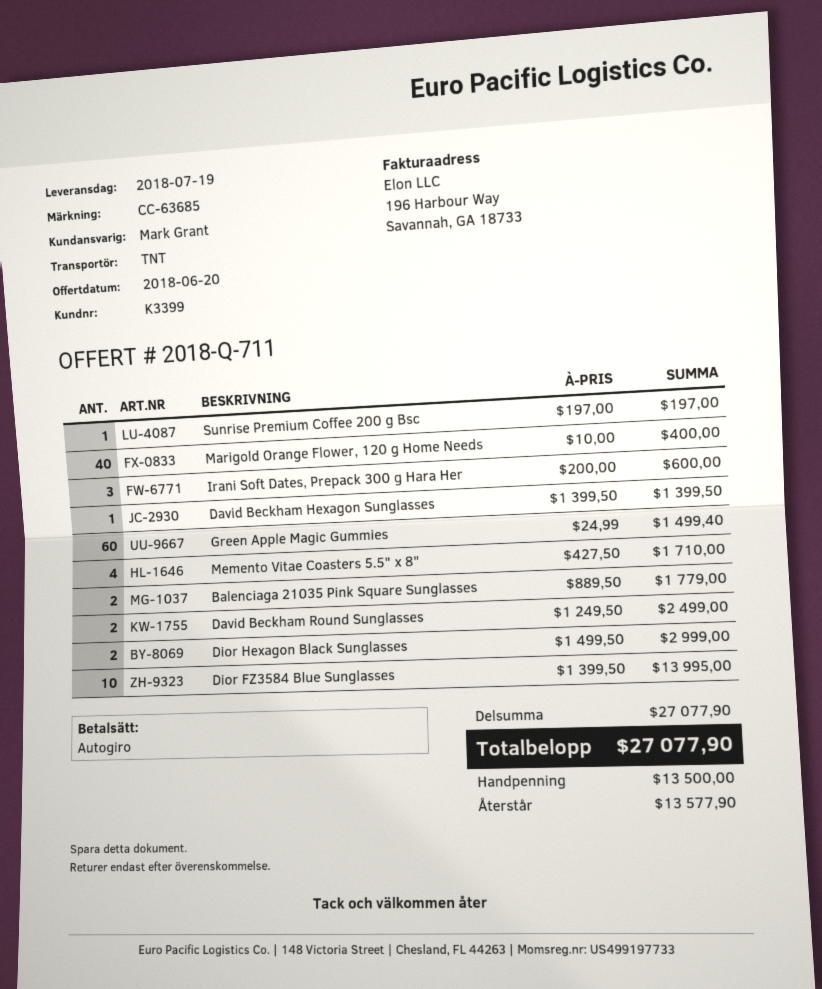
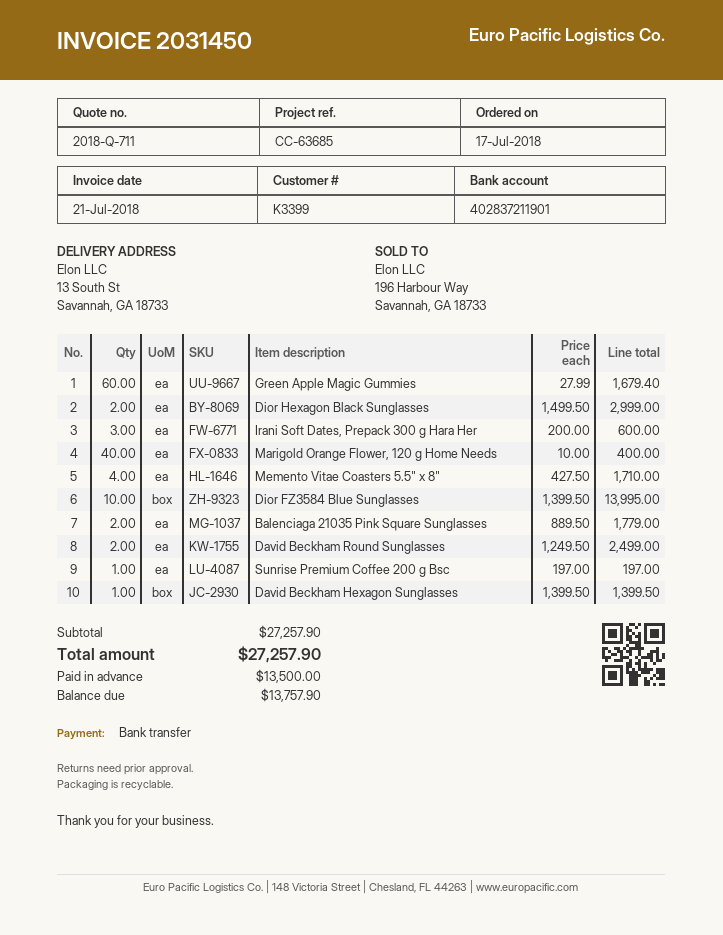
payment method: direct debit -> bank transfer
Green Apple Magic Gummies: 60 x 24.99 = 1499.40 -> 60 x 27.99 = 1679.40
subtotal: 27077.90 -> 27257.90
total: 27077.90 -> 27257.90
balance: 13577.90 -> 13757.90

